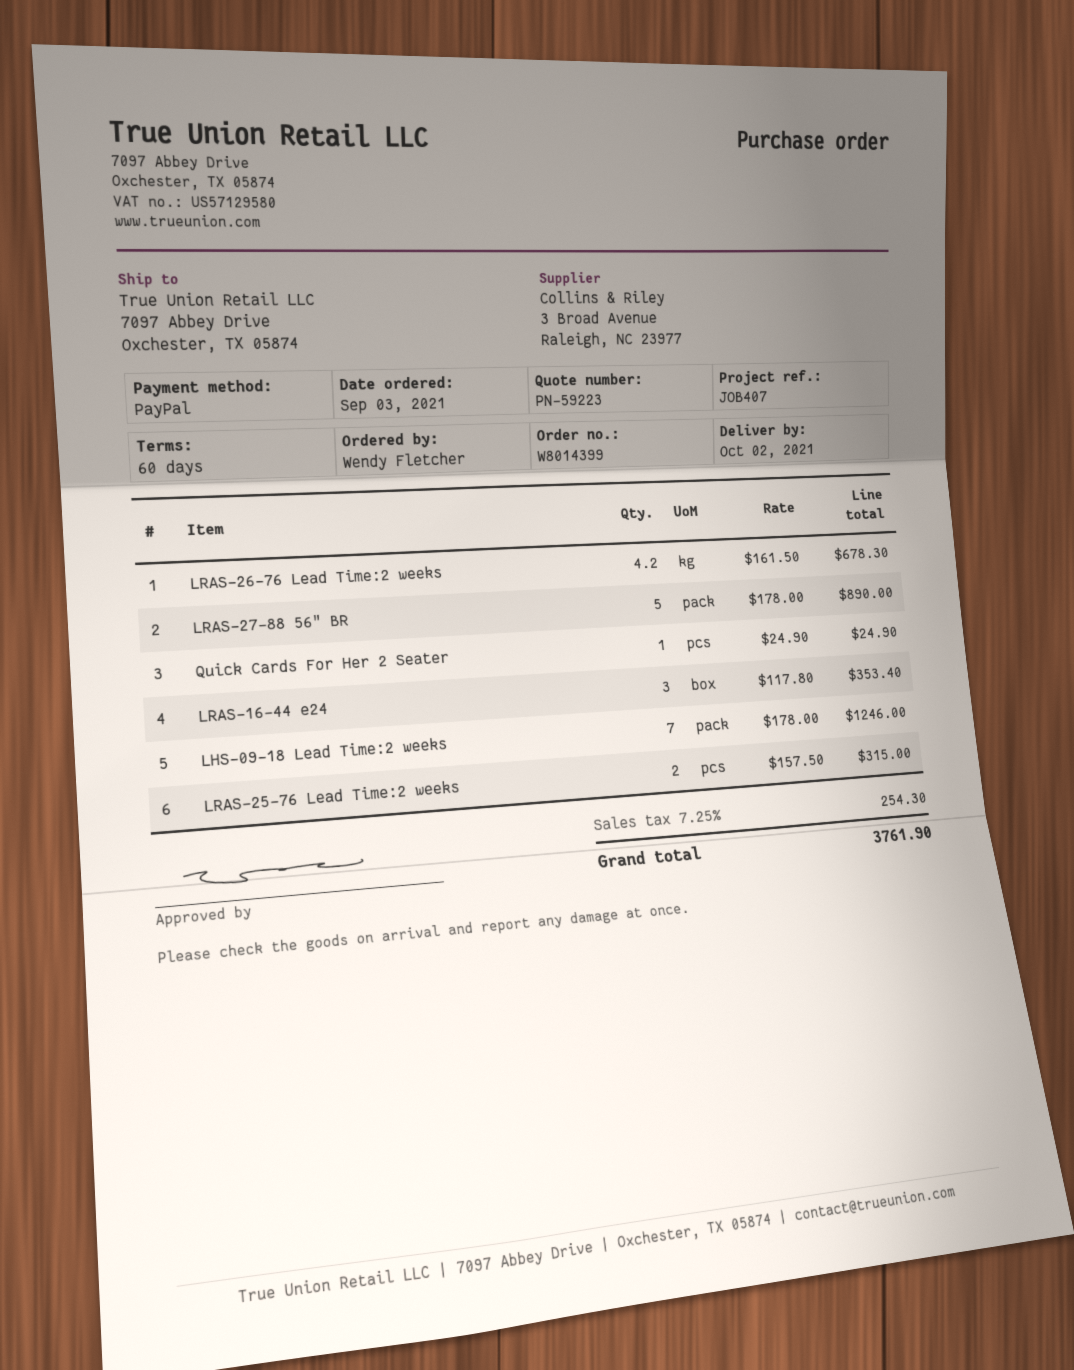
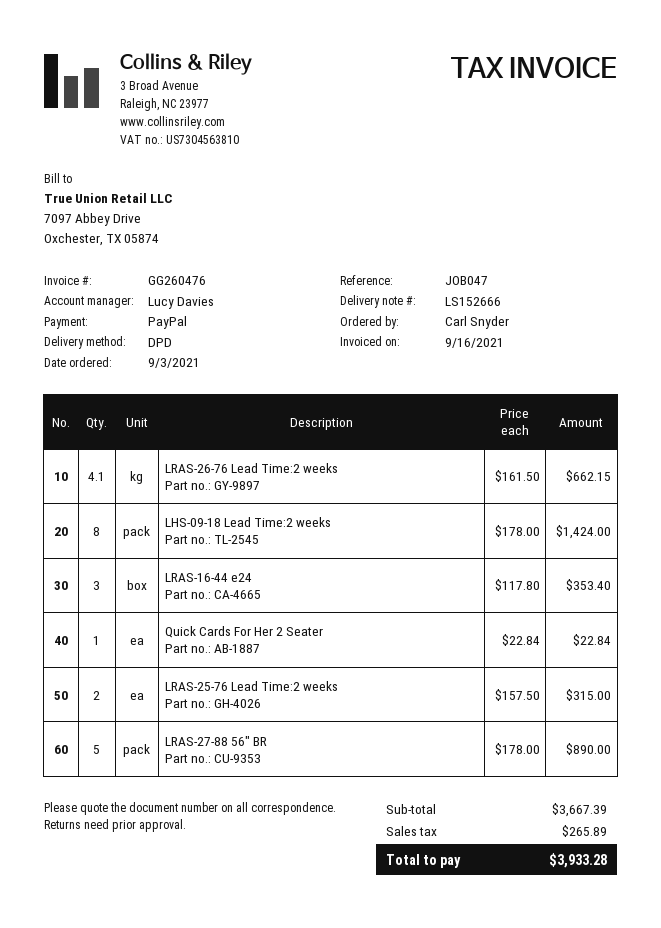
reference: JOB407 -> JOB047
ordered by: Wendy Fletcher -> Carl Snyder
LRAS-26-76 Lead Time:2 weeks: 4.2 x 161.50 = 678.30 -> 4.1 x 161.50 = 662.15
Quick Cards For Her 2 Seater: 1 x 24.90 = 24.90 -> 1 x 22.84 = 22.84
LHS-09-18 Lead Time:2 weeks: 7 x 178.00 = 1246.00 -> 8 x 178.00 = 1424.00
tax: 254.30 -> 265.89
total: 3761.90 -> 3933.28

